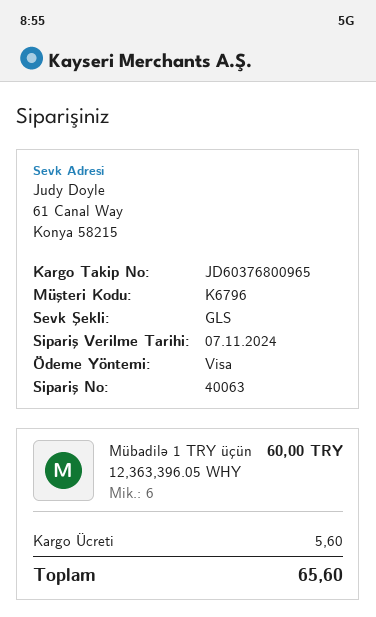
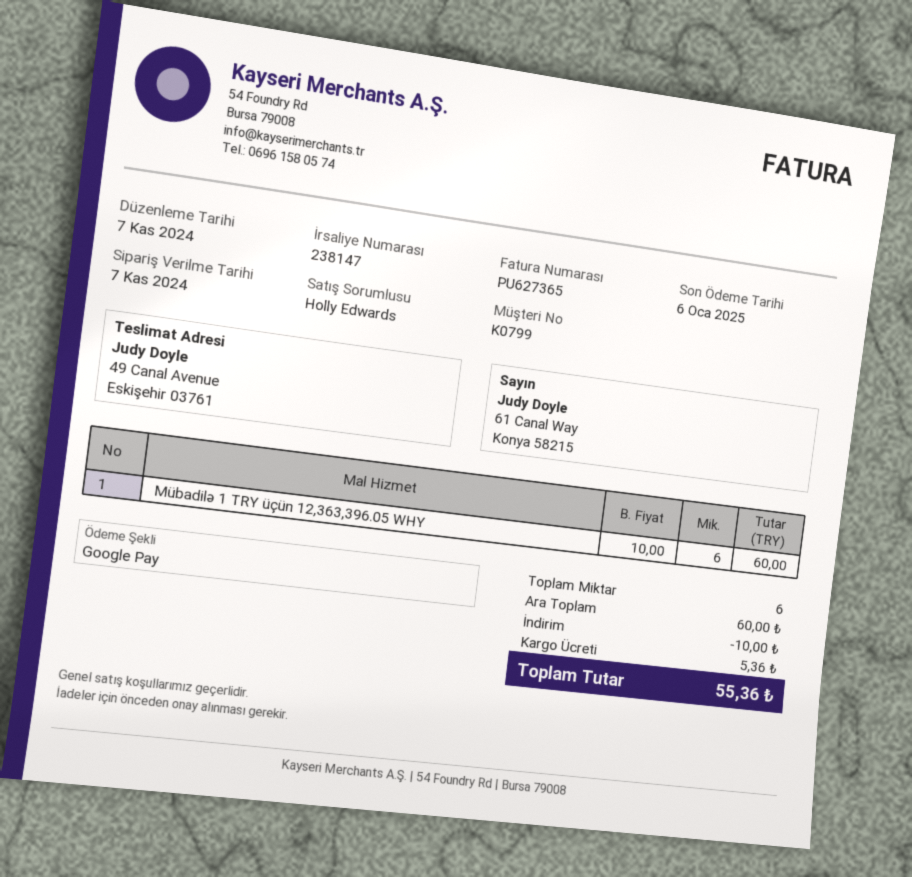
customer number: K6796 -> K0799
payment method: Visa -> Google Pay
ship to: 61 Canal Way, Konya 58215 -> 49 Canal Avenue, Eskişehir 03761
discount: none -> 10.00
shipping: 5.60 -> 5.36
total: 65.60 -> 55.36

